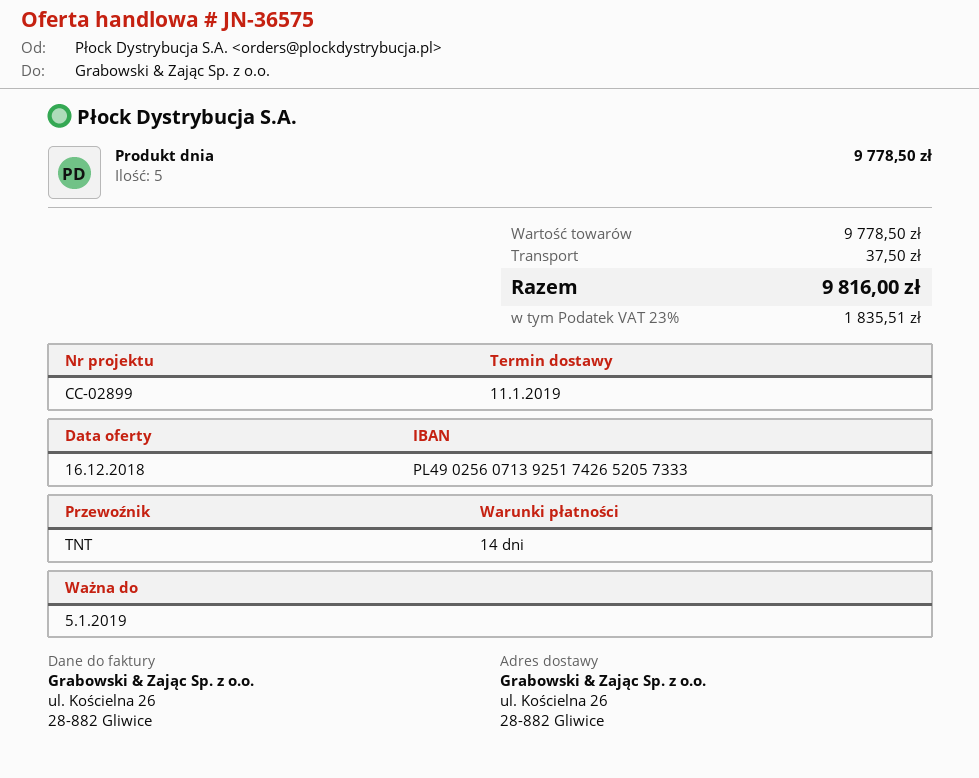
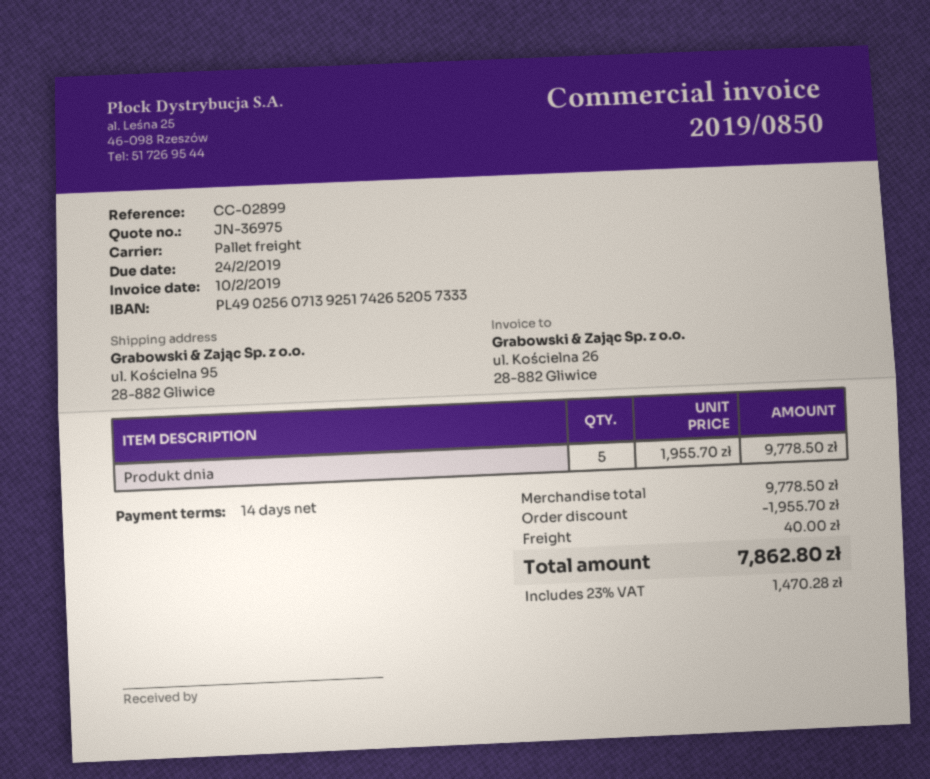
quote number: JN-36575 -> JN-36975
shipping method: TNT -> pallet freight
ship to: ul. Kościelna 26, 28-882 Gliwice -> ul. Kościelna 95, 28-882 Gliwice
discount: none -> 1955.70
shipping: 37.50 -> 40.00
tax: 23% = 1835.51 -> 23% = 1470.28
total: 9816.00 -> 7862.80

